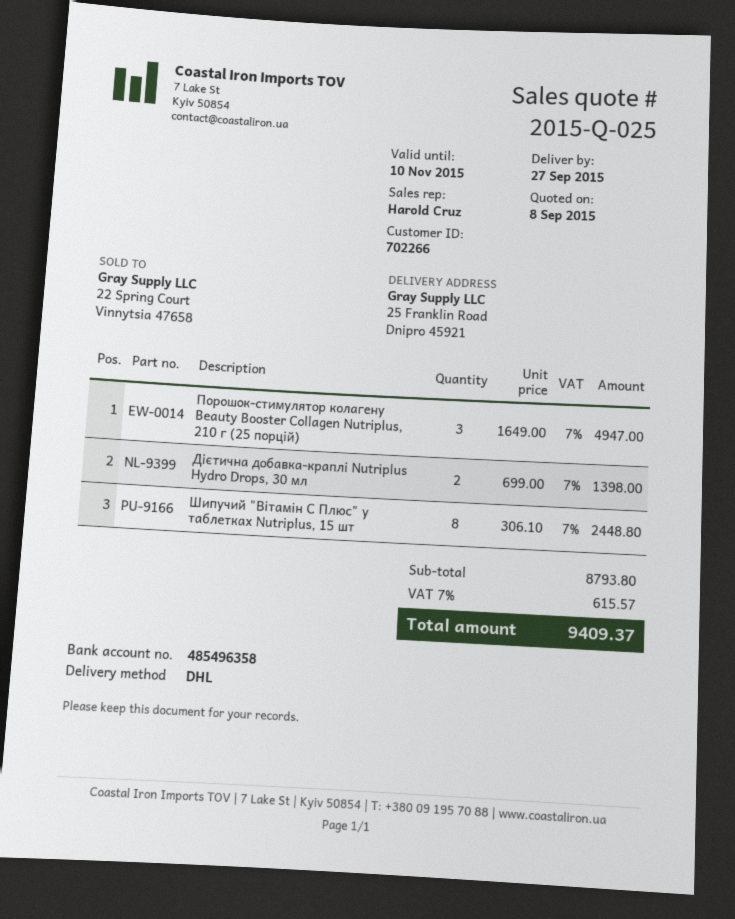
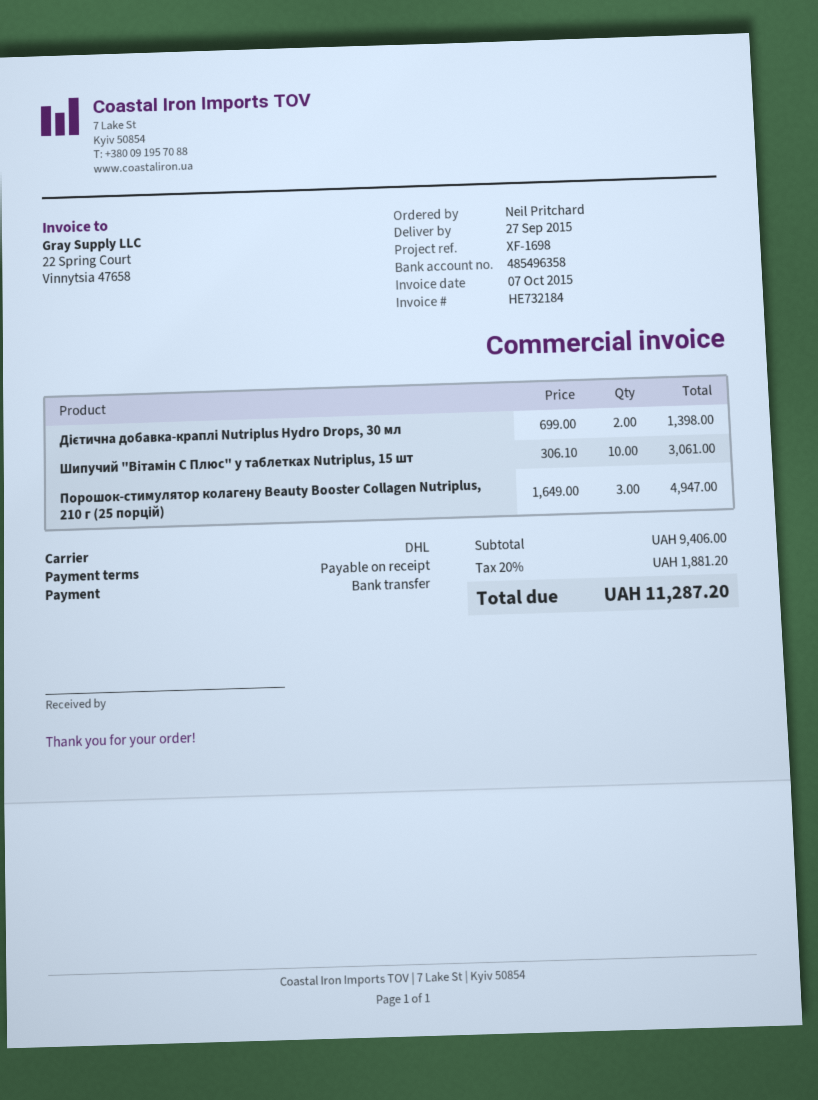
Шипучий "Вітамін С Плюс" у таблетках Nutriplus, 15 шт: 8 x 306.10 = 2448.80 -> 10 x 306.10 = 3061.00
subtotal: 8793.80 -> 9406.00
tax: 7% = 615.57 -> 20% = 1881.20
total: 9409.37 -> 11287.20

